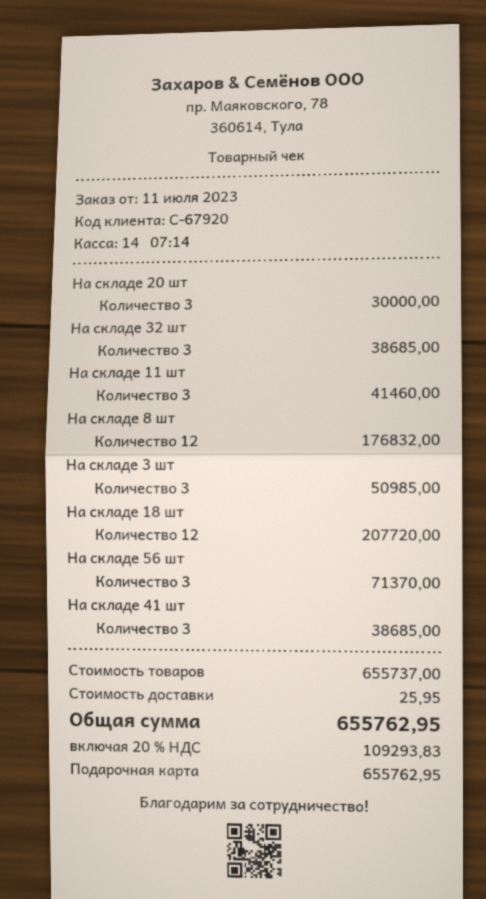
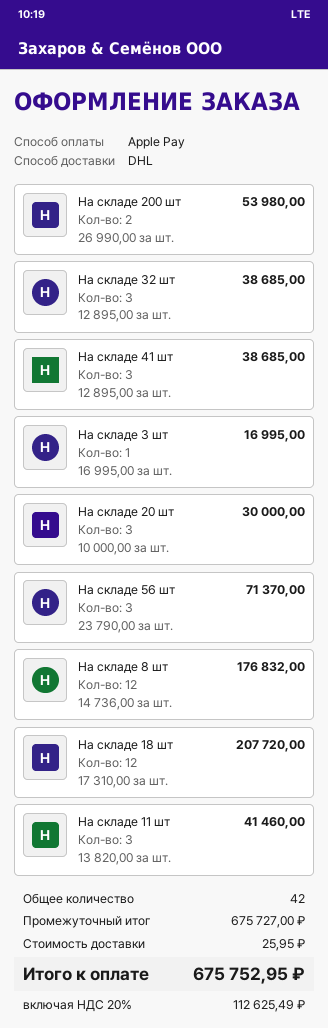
payment method: gift card -> Apple Pay
На складе 3 шт: 3 for 50985.00 -> 1 for 16995.00
На складе 200 шт: none -> 2 for 53980.00
subtotal: 655737.00 -> 675727.00
tax: 20% = 109293.83 -> 20% = 112625.49
total: 655762.95 -> 675752.95

